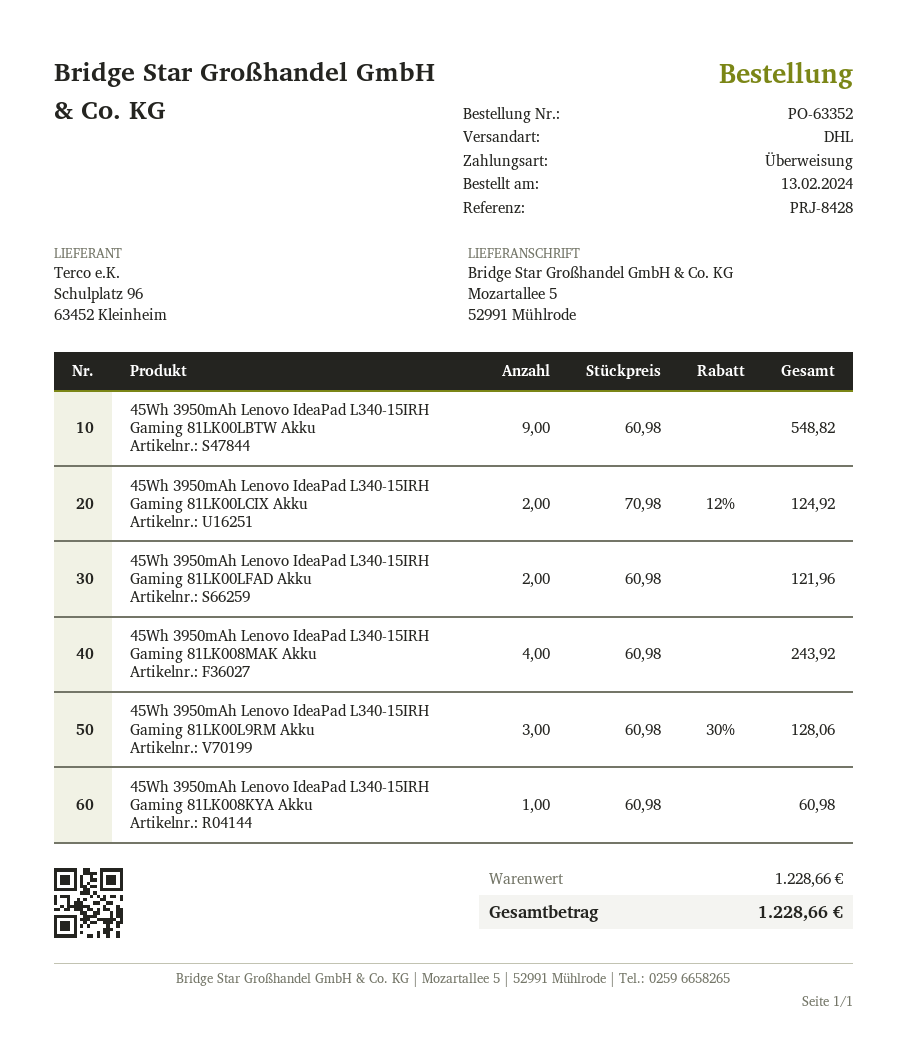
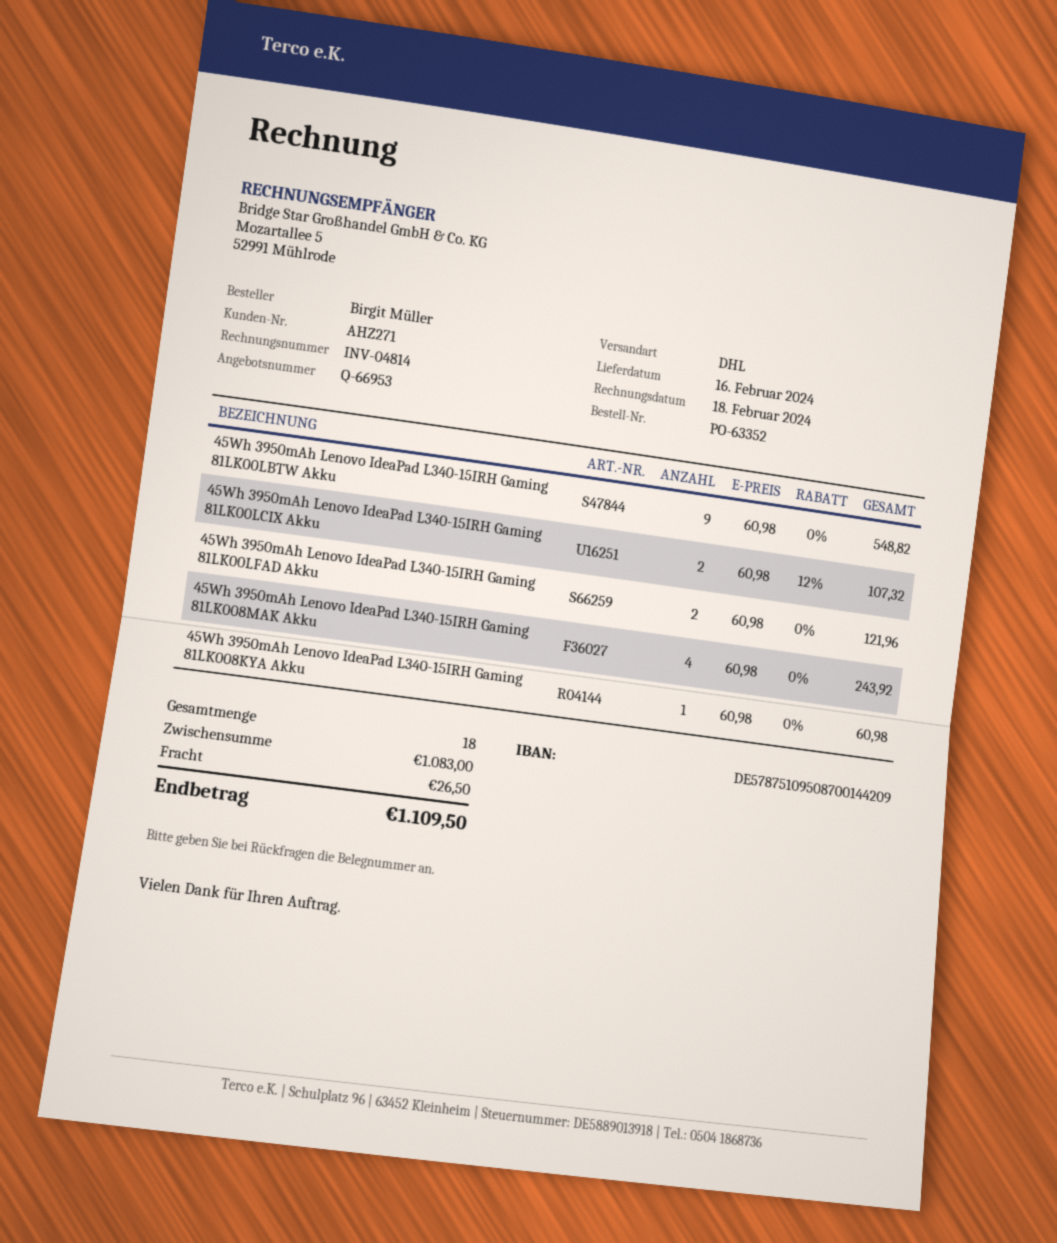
45Wh 3950mAh Lenovo IdeaPad L340-15IRH Gaming 81LK00LCIX Akku: 2 x 70.98 - 12% = 124.92 -> 2 x 60.98 - 12% = 107.32
45Wh 3950mAh Lenovo IdeaPad L340-15IRH Gaming 81LK00L9RM Akku: 3 x 60.98 - 30% = 128.06 -> none
subtotal: 1228.66 -> 1083.00
shipping: none -> 26.50
total: 1228.66 -> 1109.50

